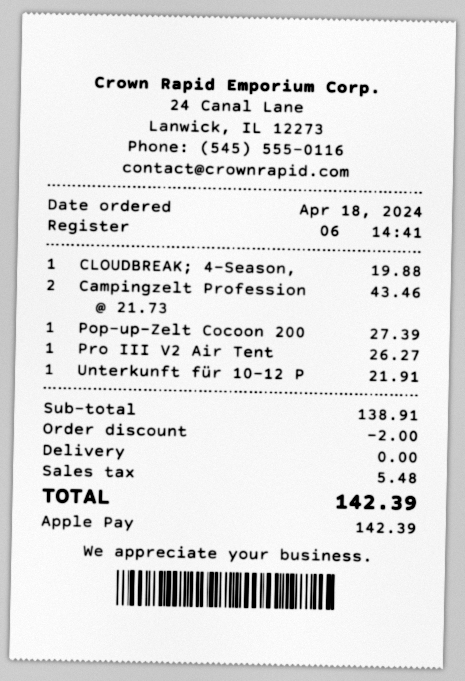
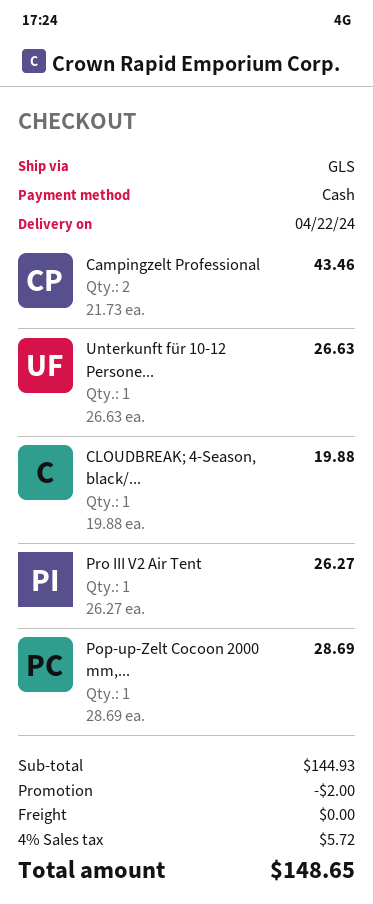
payment method: Apple Pay -> cash
Pop-up-Zelt Cocoon 200: 1 x 27.39 = 27.39 -> 1 x 28.69 = 28.69
Unterkunft für 10-12 P: 1 x 21.91 = 21.91 -> 1 x 26.63 = 26.63
subtotal: 138.91 -> 144.93
tax: 5.48 -> 5.72
total: 142.39 -> 148.65

